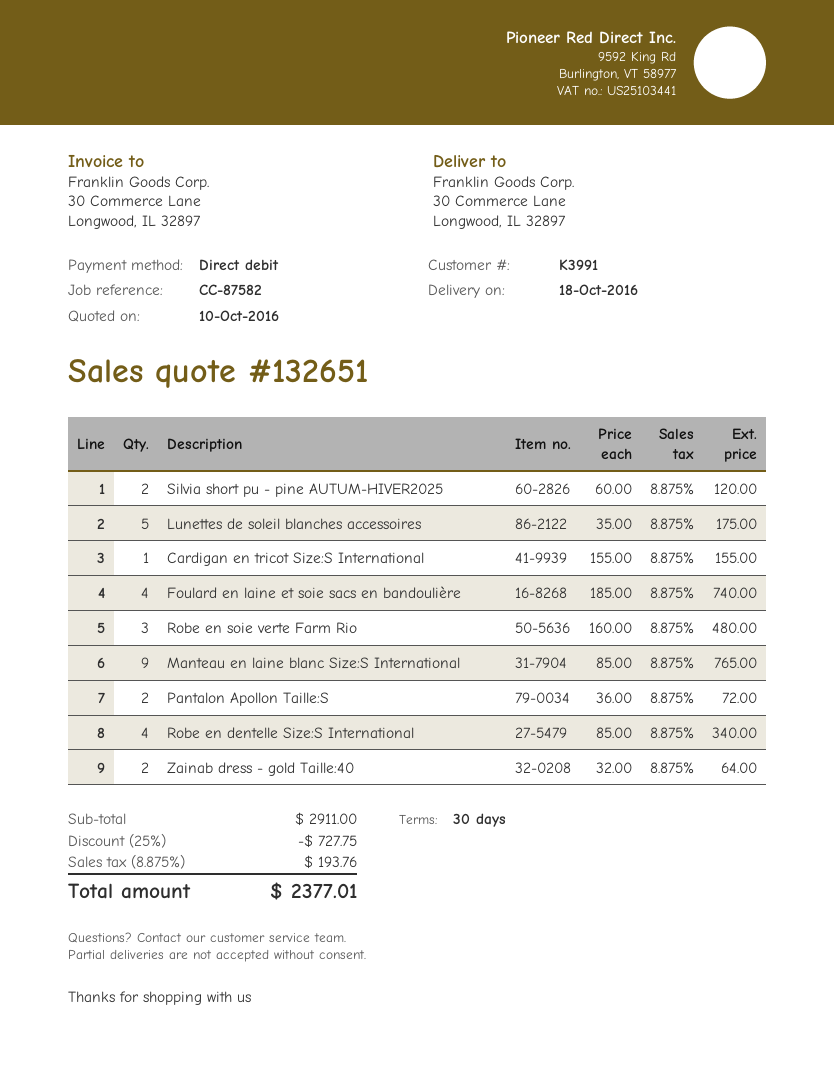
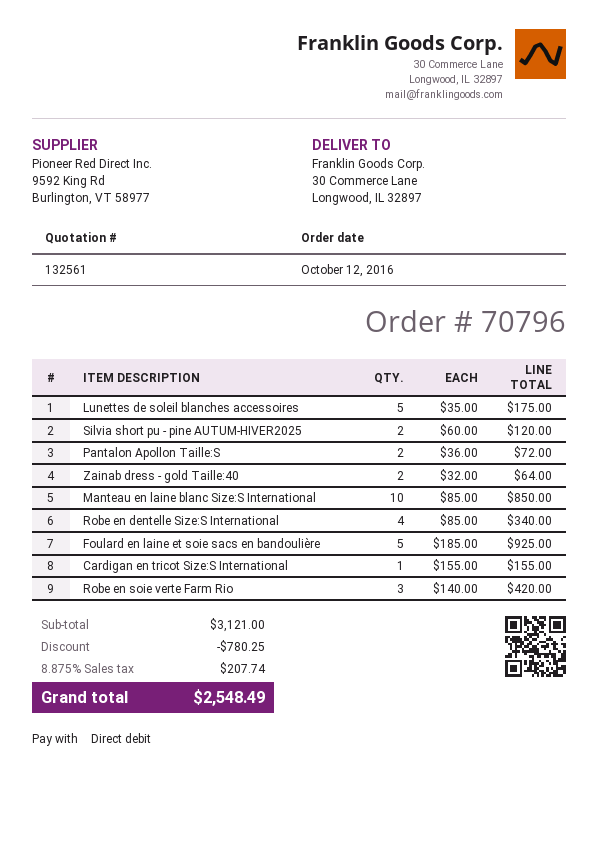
quote number: 132651 -> 132561
Foulard en laine et soie sacs en bandoulière: 4 x 185.00 = 740.00 -> 5 x 185.00 = 925.00
Robe en soie verte Farm Rio: 3 x 160.00 = 480.00 -> 3 x 140.00 = 420.00
Manteau en laine blanc Size:S International: 9 x 85.00 = 765.00 -> 10 x 85.00 = 850.00
subtotal: 2911.00 -> 3121.00
discount: 727.75 -> 780.25
tax: 8.875% = 193.76 -> 8.875% = 207.74
total: 2377.01 -> 2548.49

